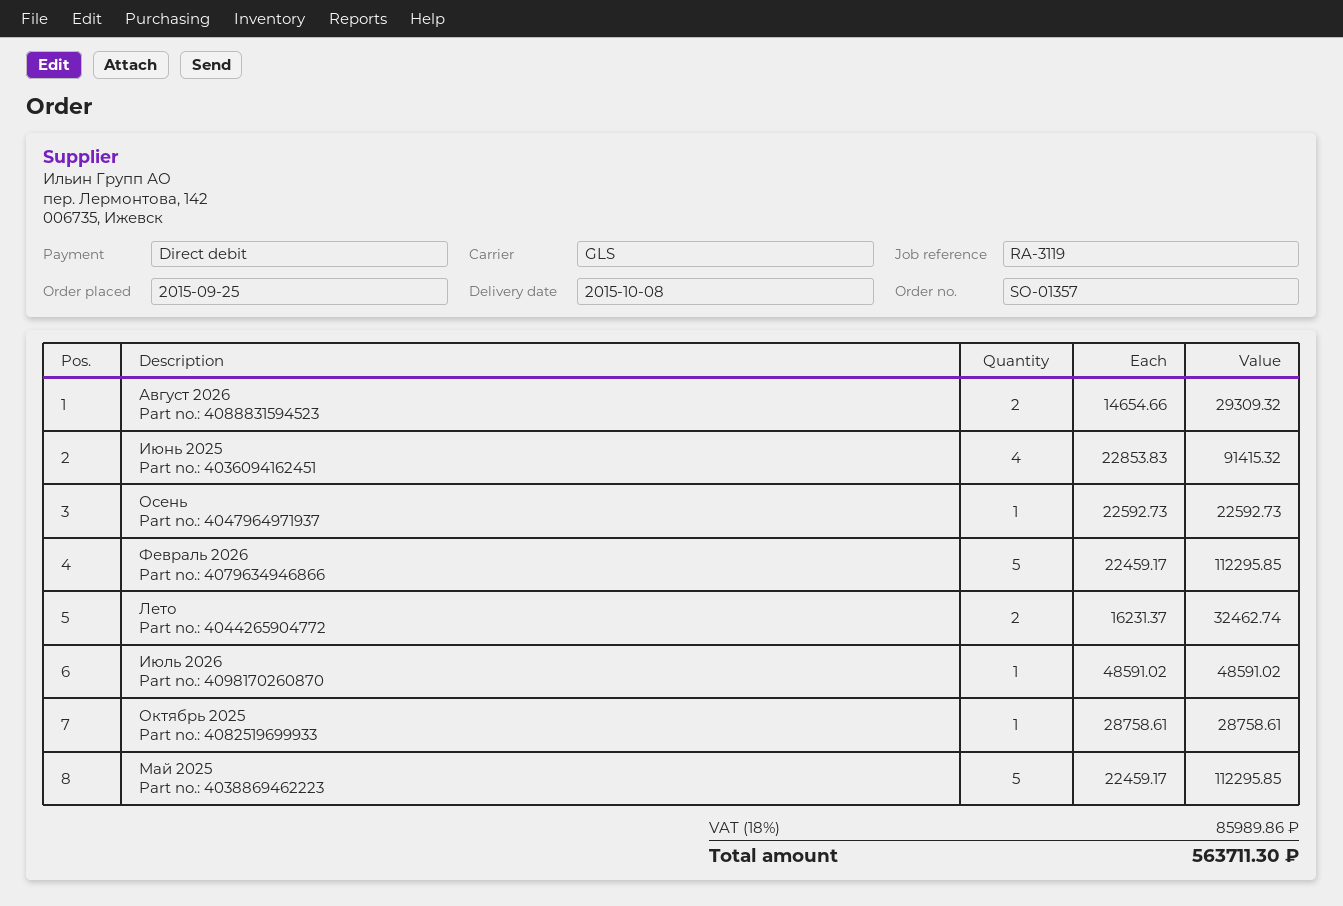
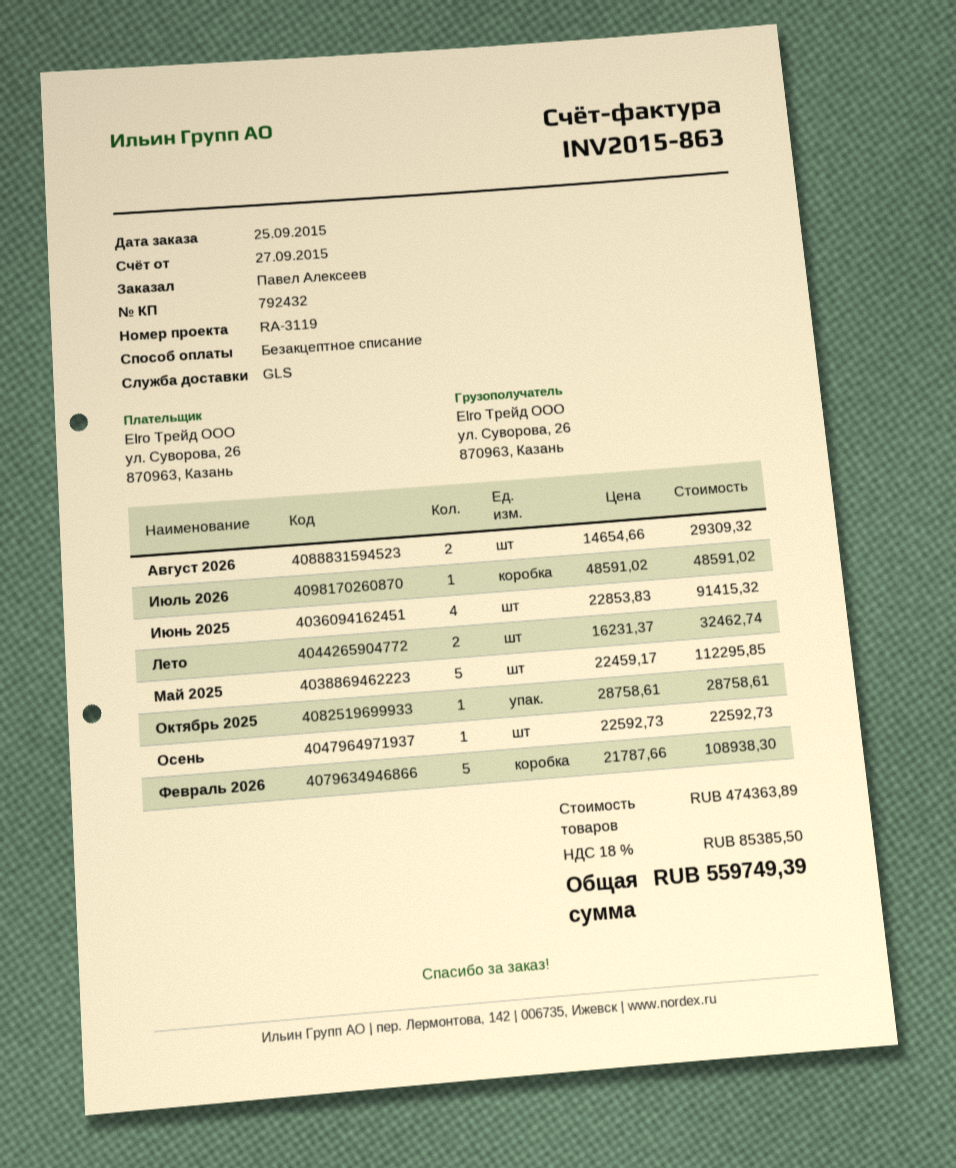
Февраль 2026: 5 x 22459.17 = 112295.85 -> 5 x 21787.66 = 108938.30
tax: 18% = 85989.86 -> 18% = 85385.50
total: 563711.30 -> 559749.39

